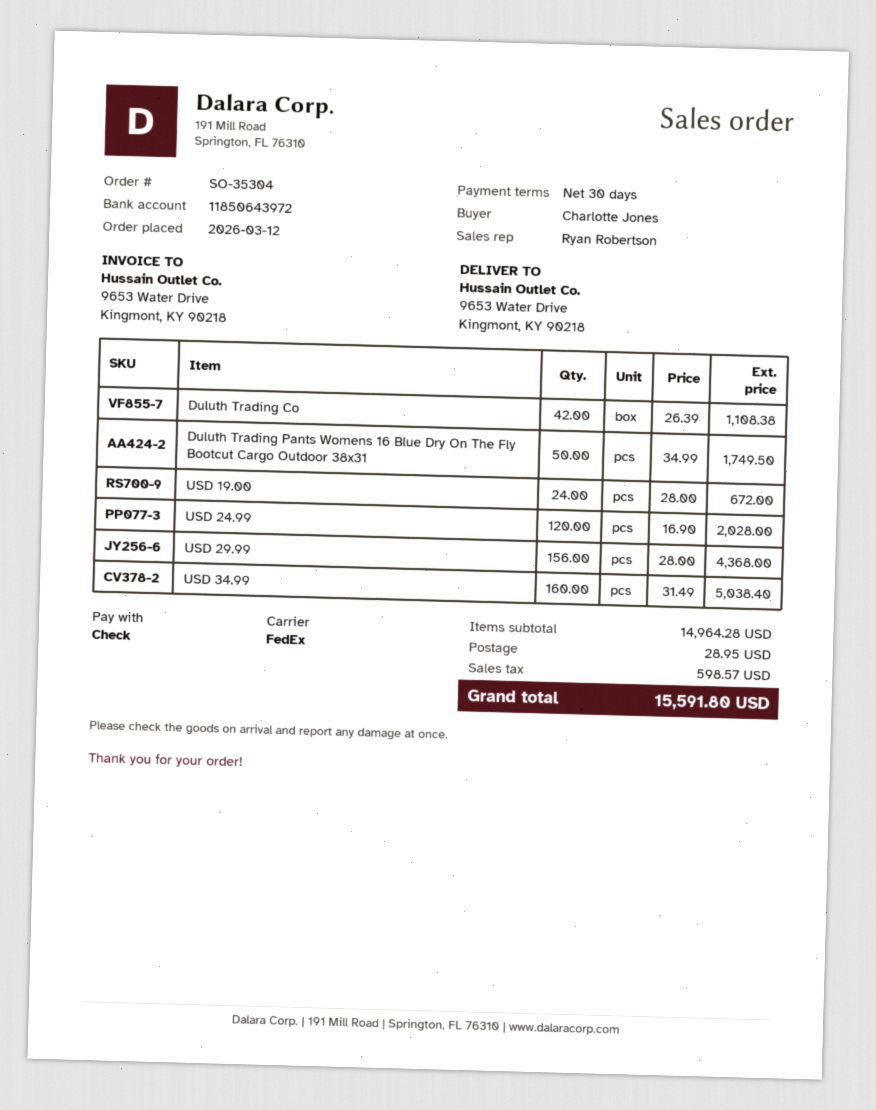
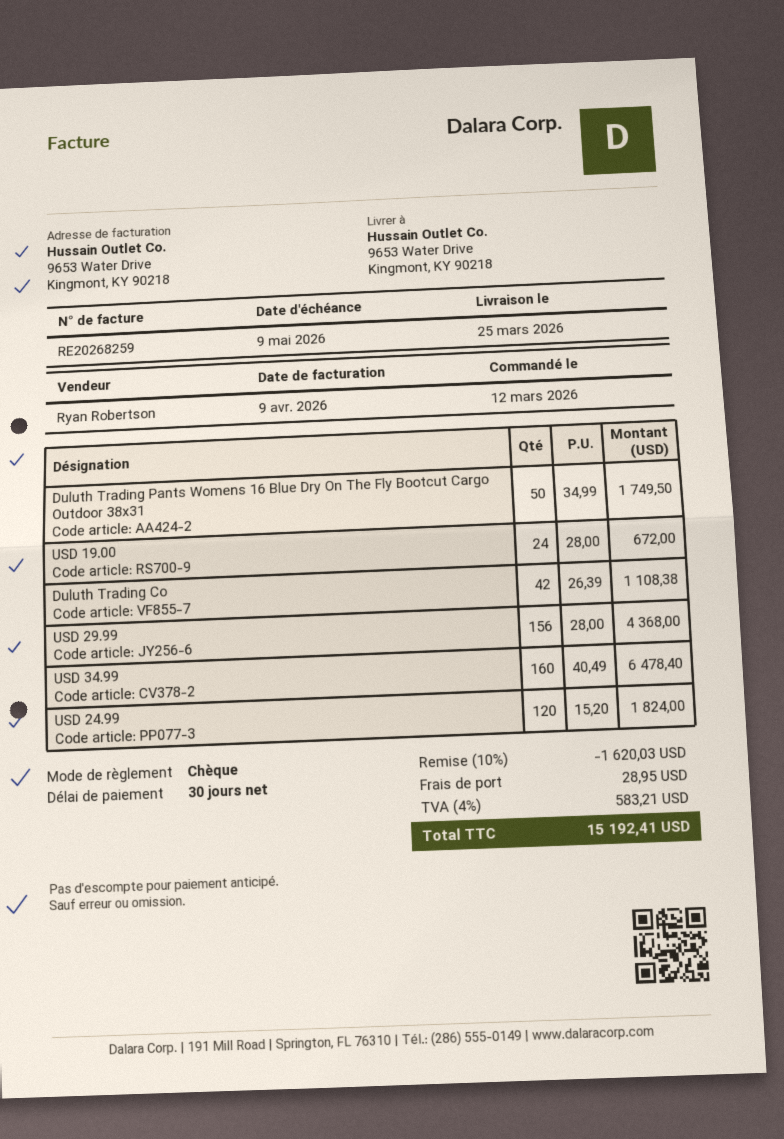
USD 24.99: 120 x 16.90 = 2028.00 -> 120 x 15.20 = 1824.00
USD 34.99: 160 x 31.49 = 5038.40 -> 160 x 40.49 = 6478.40
discount: none -> 10% = 1620.03
tax: 598.57 -> 583.21
total: 15591.80 -> 15192.41

